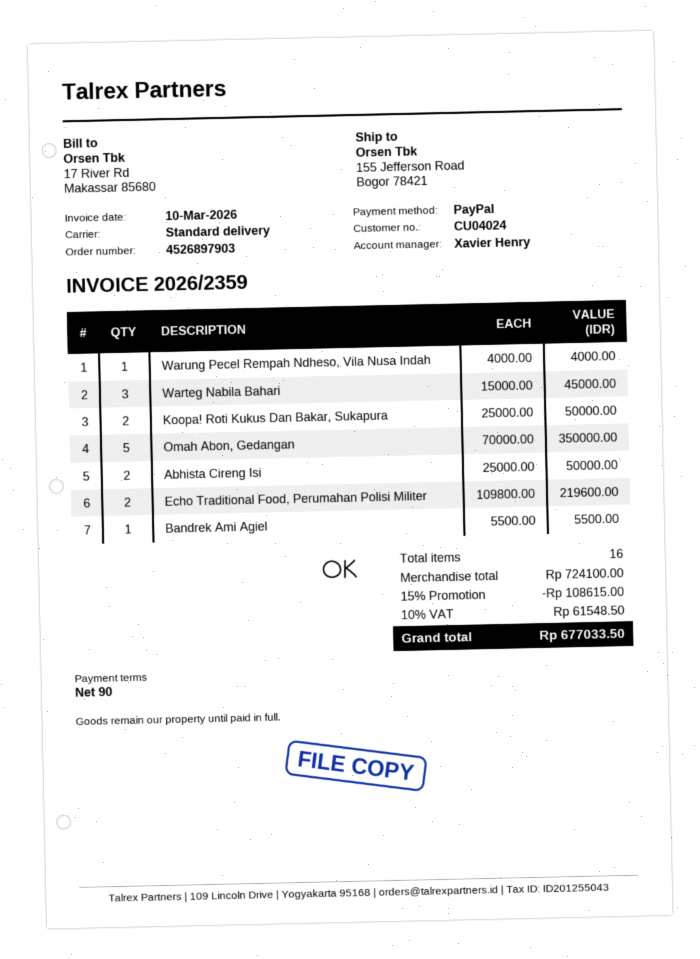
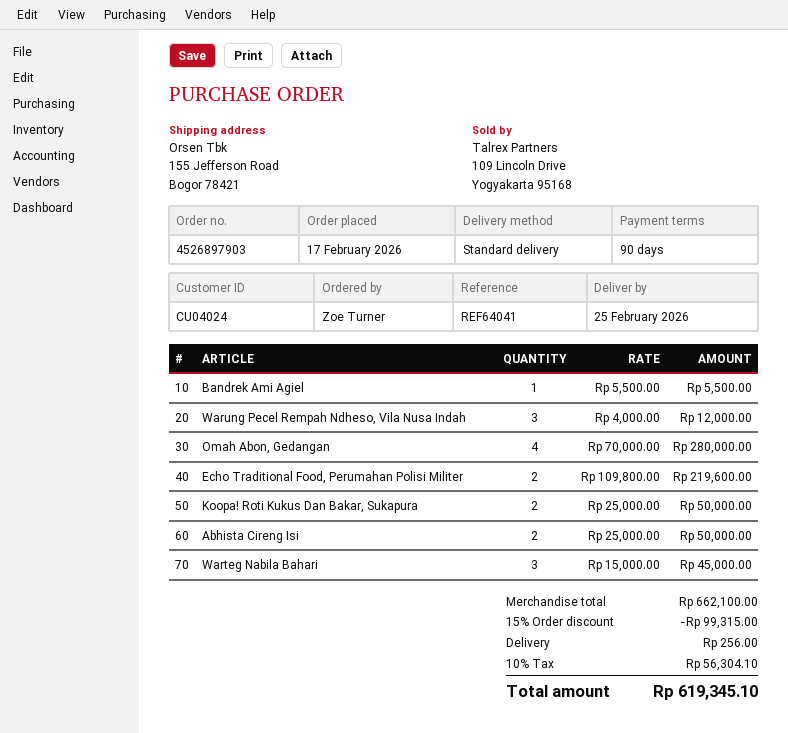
Warung Pecel Rempah Ndheso, Vila Nusa Indah: 1 x 4000.00 = 4000.00 -> 3 x 4000.00 = 12000.00
Omah Abon, Gedangan: 5 x 70000.00 = 350000.00 -> 4 x 70000.00 = 280000.00
subtotal: 724100.00 -> 662100.00
discount: 15% = 108615.00 -> 15% = 99315.00
shipping: none -> 256.00
tax: 10% = 61548.50 -> 10% = 56304.10
total: 677033.50 -> 619345.10

